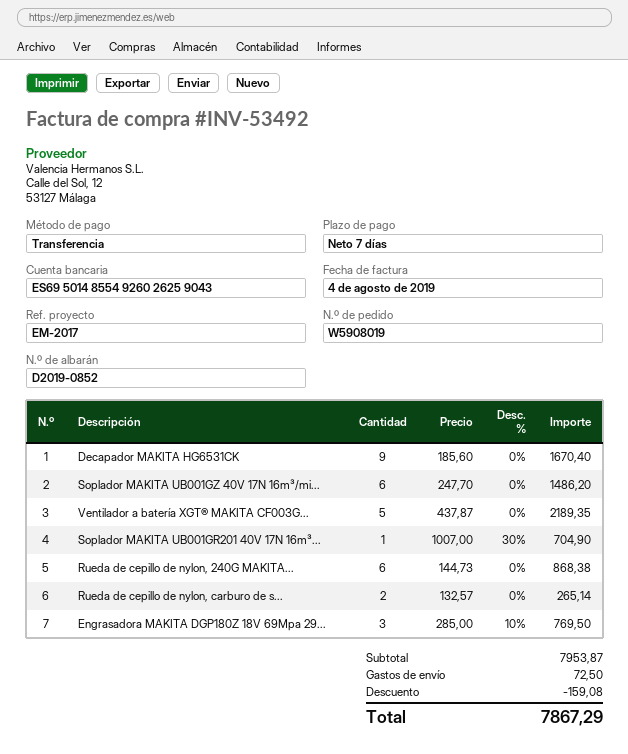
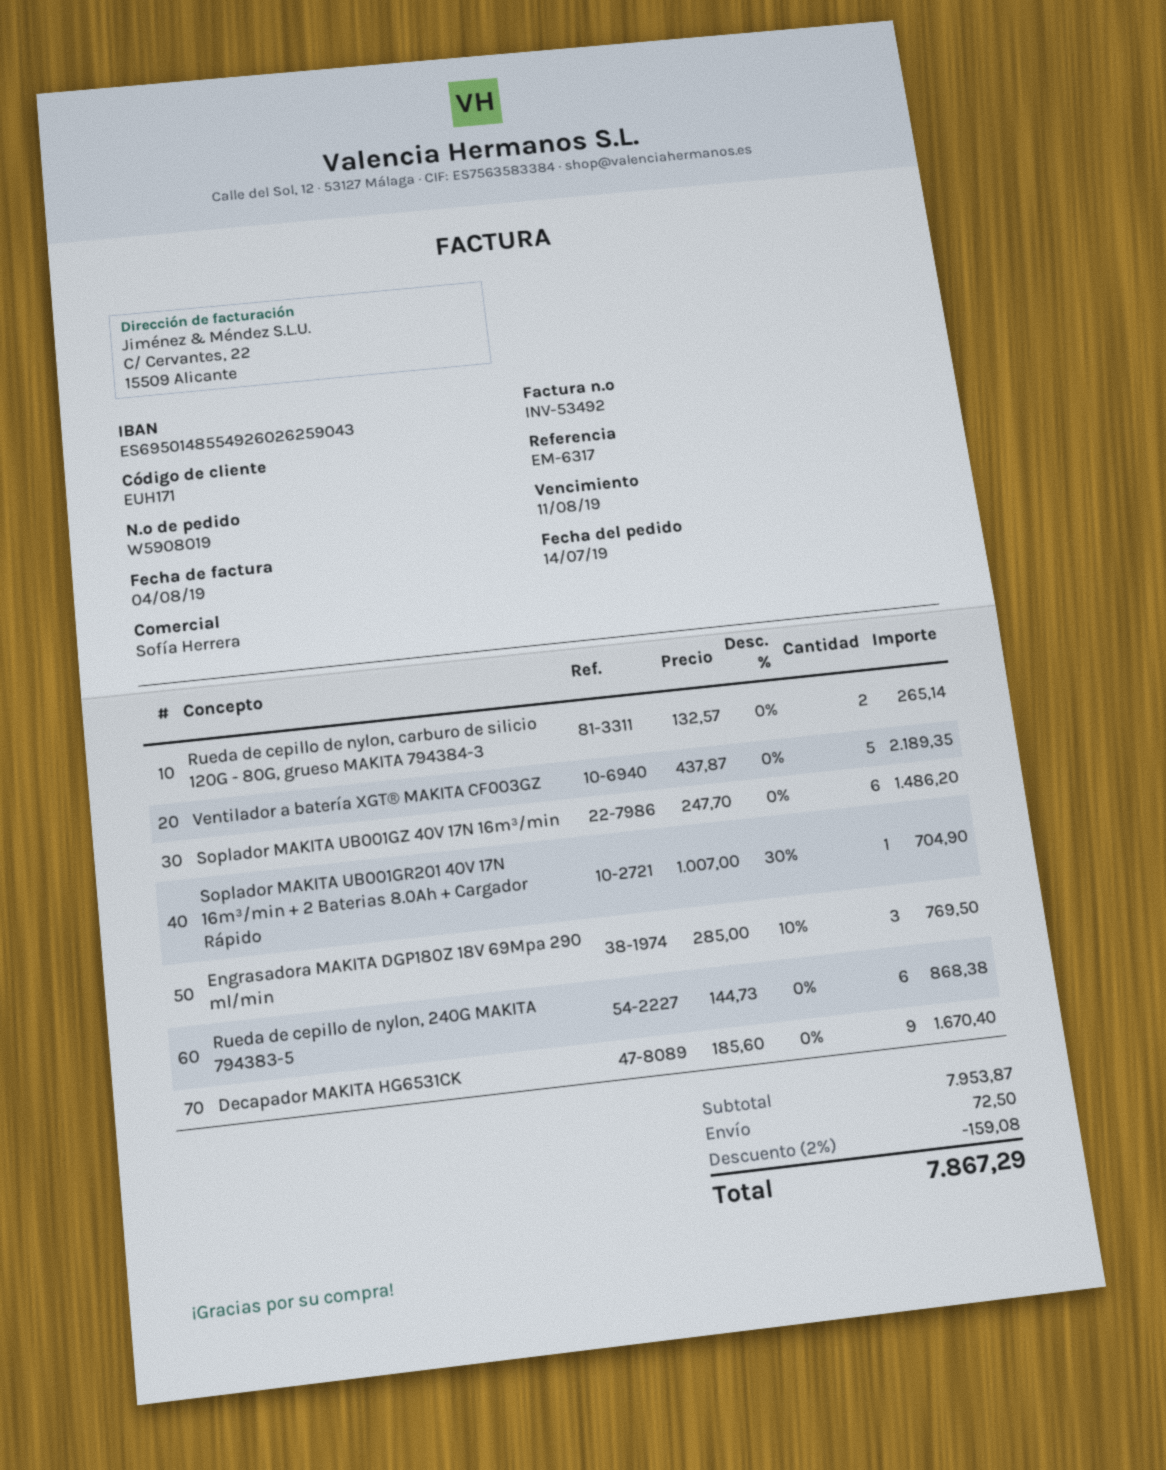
reference: EM-2017 -> EM-6317

